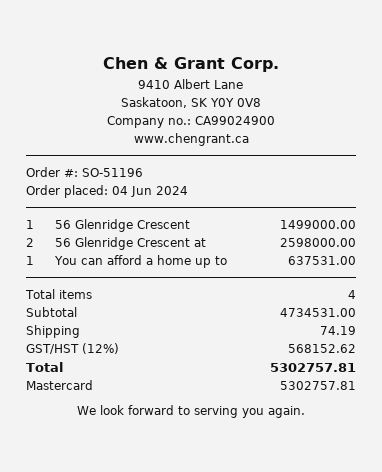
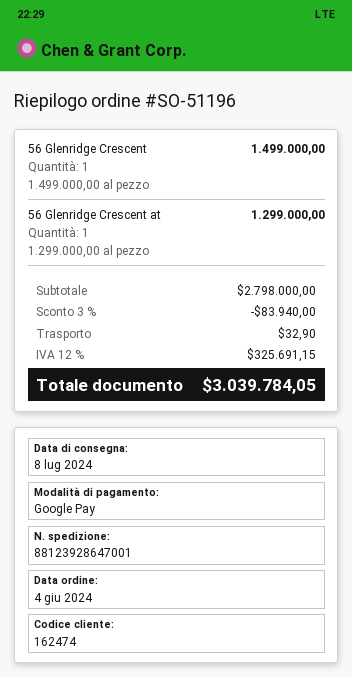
payment method: Mastercard -> Google Pay
56 Glenridge Crescent at: 2 for 2598000.00 -> 1 for 1299000.00
You can afford a home up to: 1 for 637531.00 -> none
subtotal: 4734531.00 -> 2798000.00
discount: none -> 3% = 83940.00
shipping: 74.19 -> 32.90
tax: 12% = 568152.62 -> 12% = 325691.15
total: 5302757.81 -> 3039784.05

